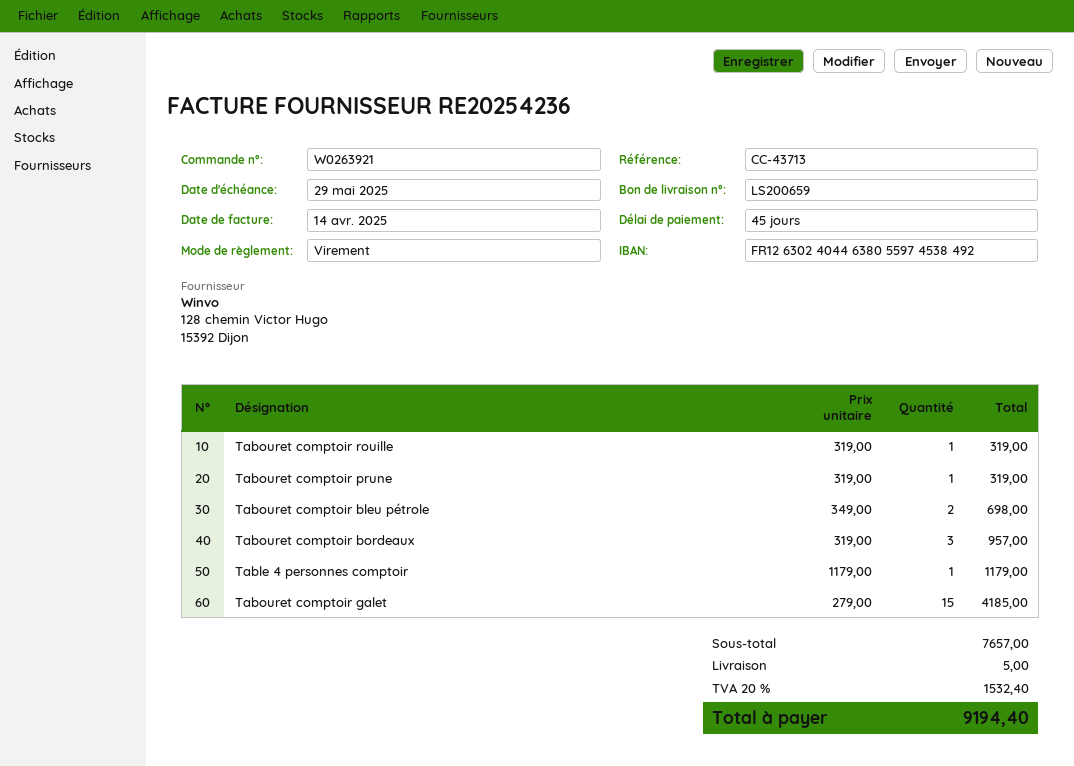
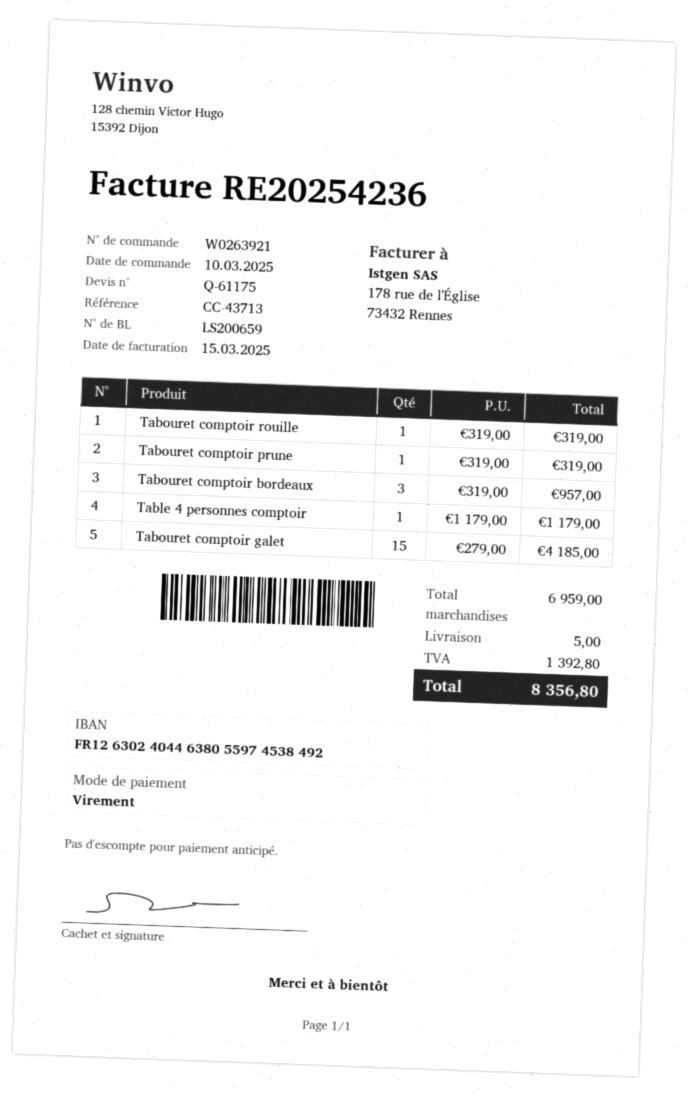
invoice date: 2025-04-14 -> 2025-03-15
Tabouret comptoir bleu pétrole: 2 x 349.00 = 698.00 -> none
subtotal: 7657.00 -> 6959.00
tax: 1532.40 -> 1392.80
total: 9194.40 -> 8356.80

